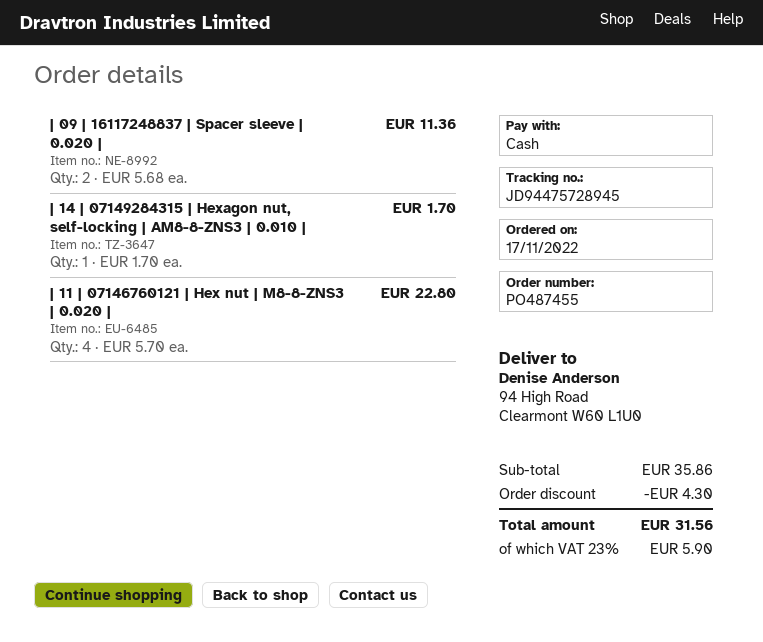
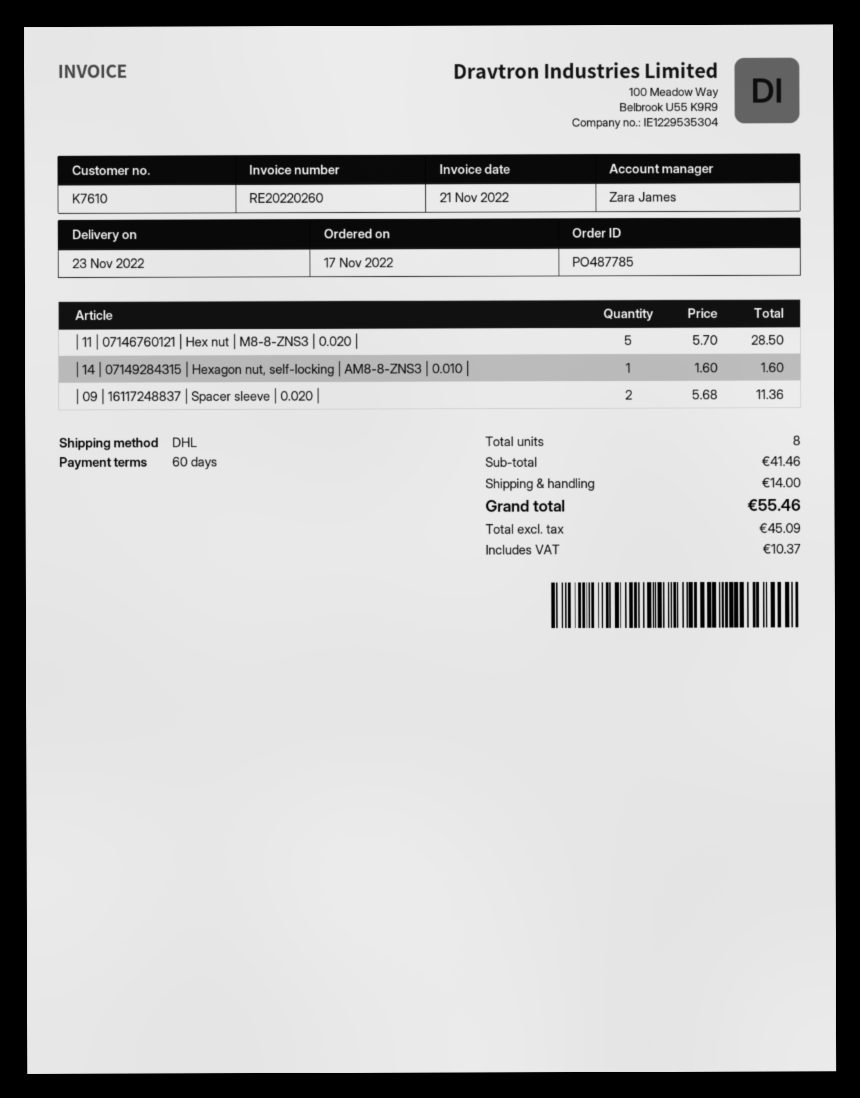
order number: PO487455 -> PO487785
| 14 | 07149284315 | Hexagon nut, self-locking | AM8-8-ZNS3 | 0.010 |: 1 x 1.70 = 1.70 -> 1 x 1.60 = 1.60
| 11 | 07146760121 | Hex nut | M8-8-ZNS3 | 0.020 |: 4 x 5.70 = 22.80 -> 5 x 5.70 = 28.50
subtotal: 35.86 -> 41.46
discount: 4.30 -> none
shipping: none -> 14.00
tax: 5.90 -> 10.37
total: 31.56 -> 55.46

